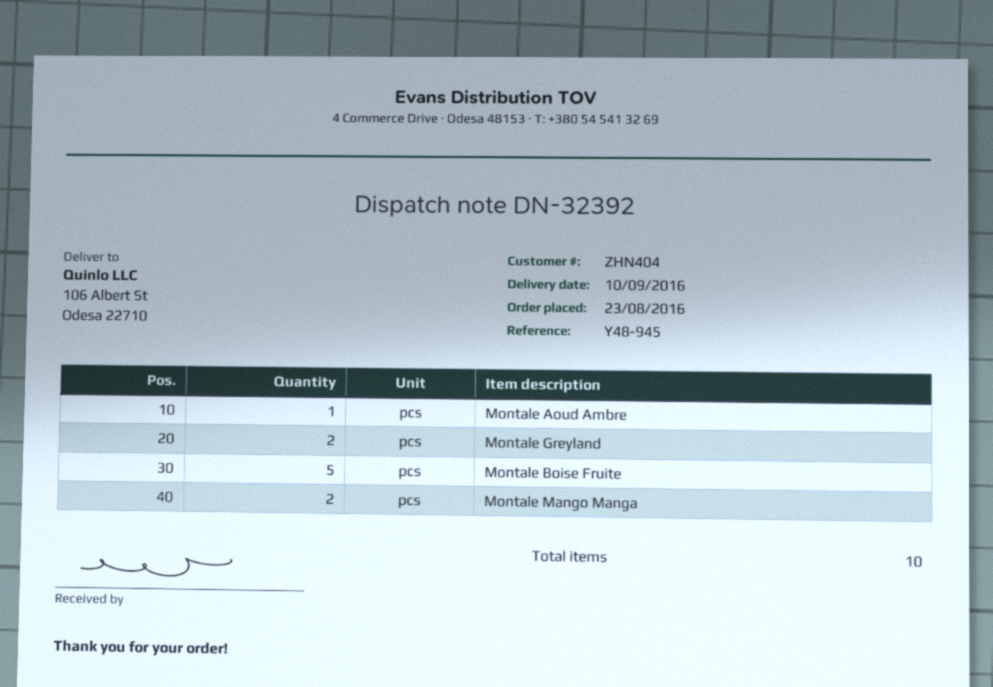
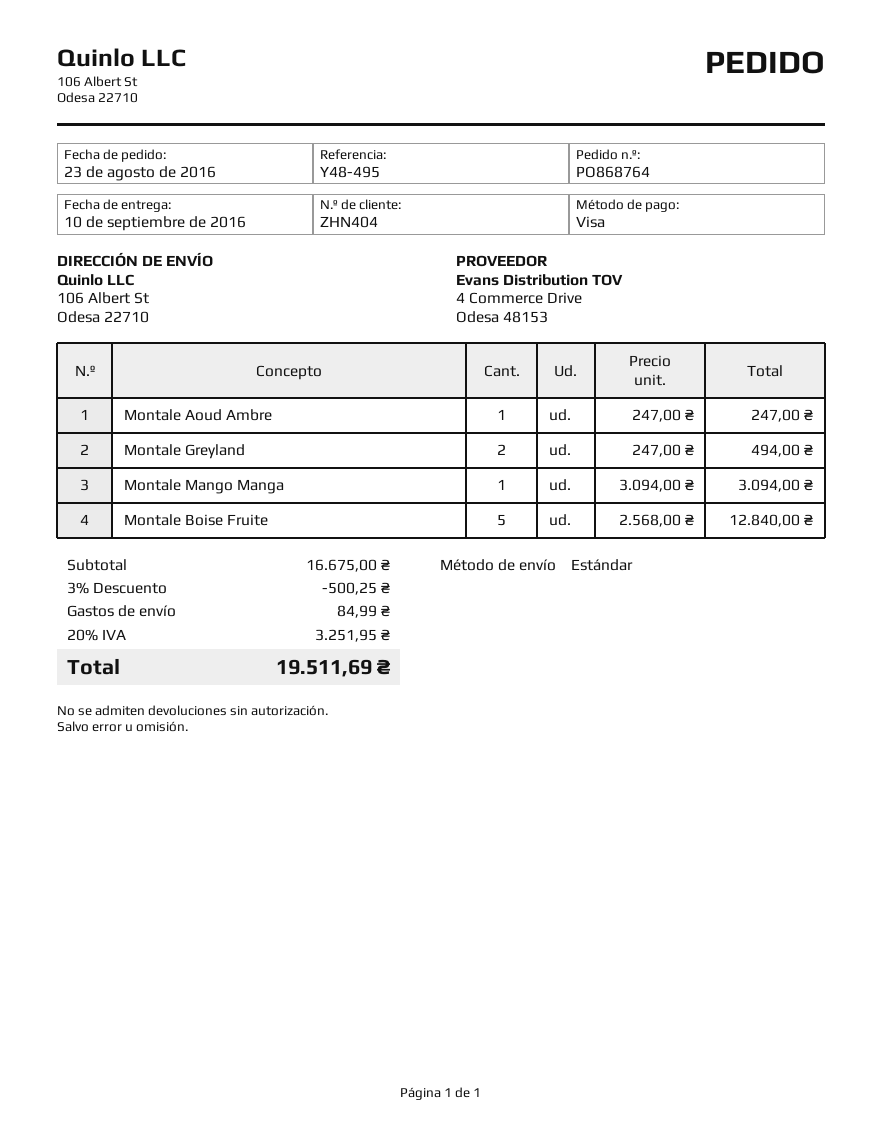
reference: Y48-945 -> Y48-495
Montale Mango Manga: 2 -> 1

